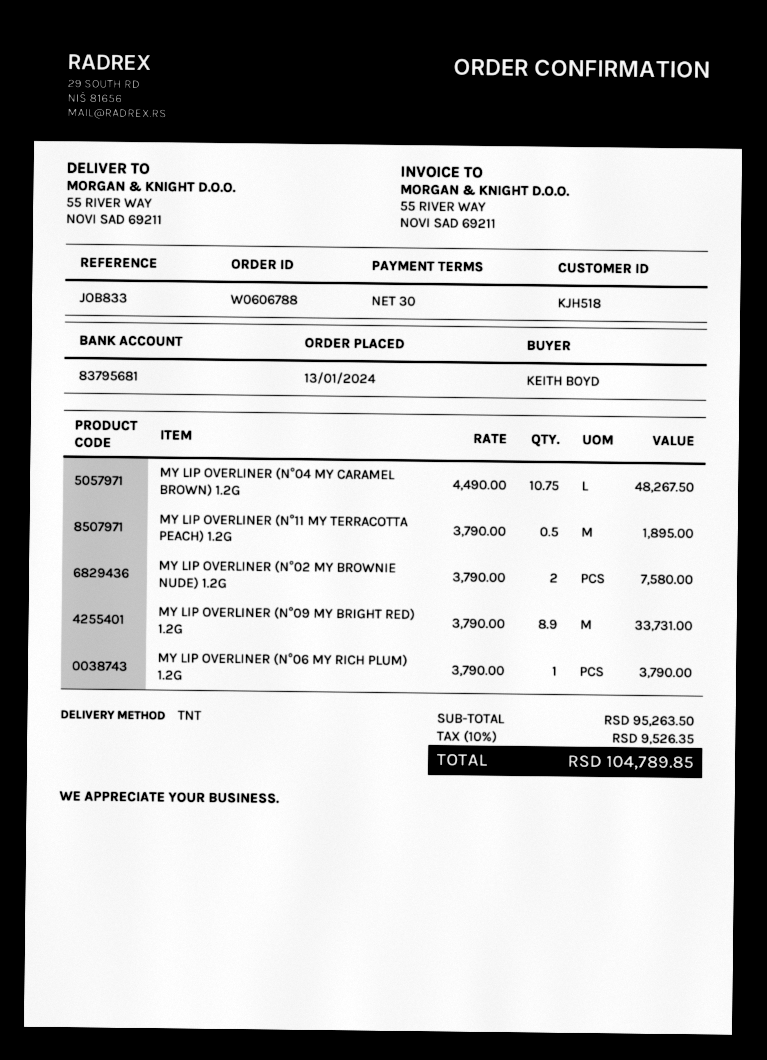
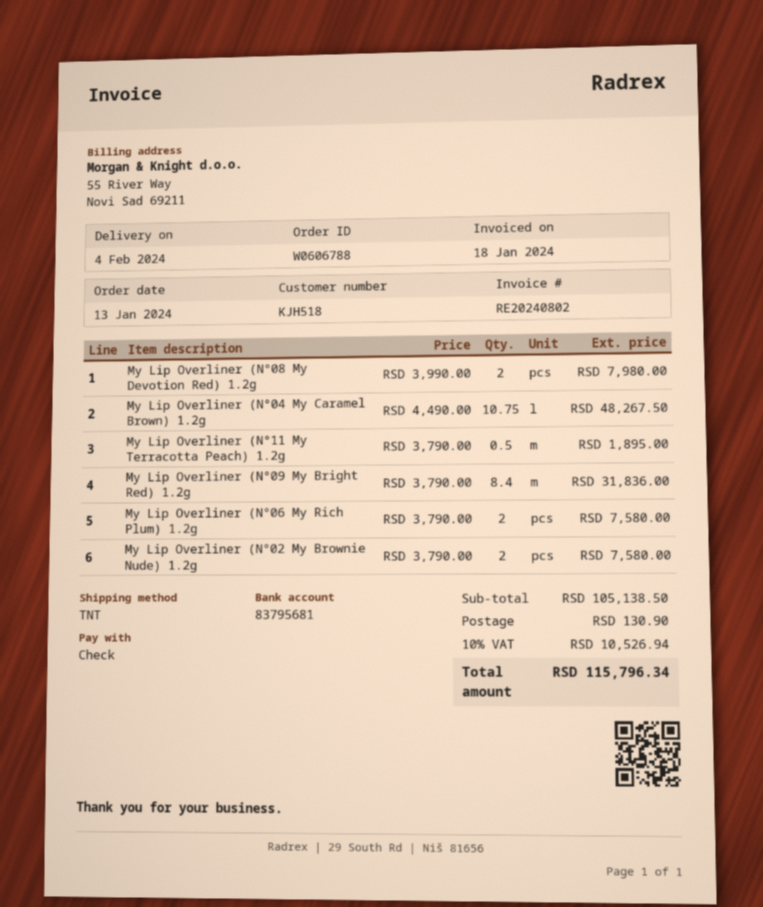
MY LIP OVERLINER (N°09 MY BRIGHT RED) 1.2G: 8.9 x 3790.00 = 33731.00 -> 8.4 x 3790.00 = 31836.00
MY LIP OVERLINER (N°06 MY RICH PLUM) 1.2G: 1 x 3790.00 = 3790.00 -> 2 x 3790.00 = 7580.00
My Lip Overliner (N°08 My Devotion Red) 1.2g: none -> 2 x 3990.00 = 7980.00
subtotal: 95263.50 -> 105138.50
shipping: none -> 130.90
tax: 10% = 9526.35 -> 10% = 10526.94
total: 104789.85 -> 115796.34

